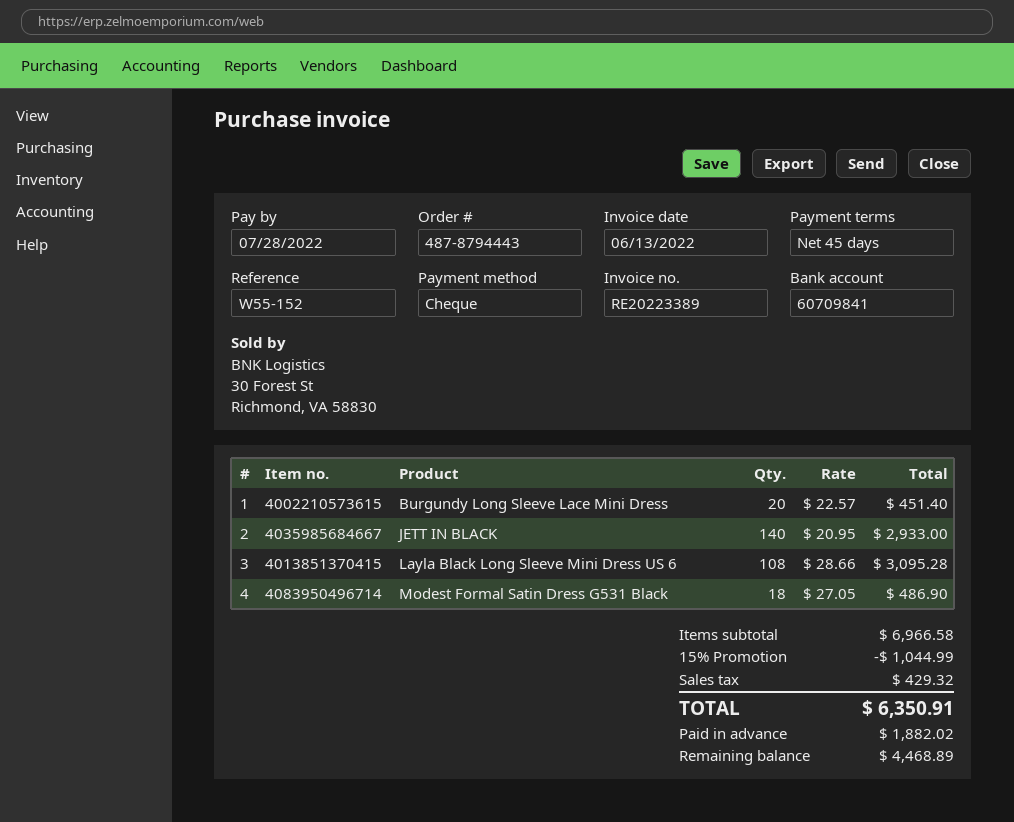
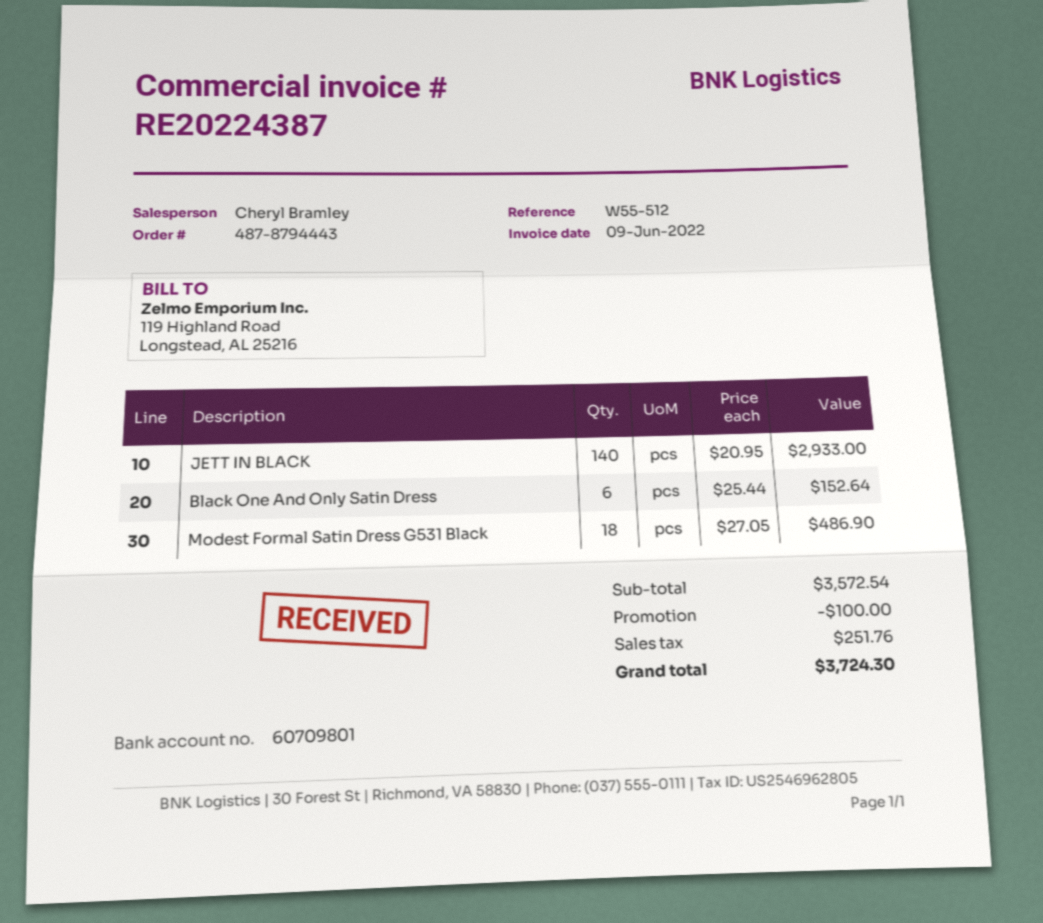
invoice number: RE20223389 -> RE20224387
invoice date: 2022-06-13 -> 2022-06-09
reference: W55-152 -> W55-512
bank account: 60709841 -> 60709801
Burgundy Long Sleeve Lace Mini Dress: 20 x 22.57 = 451.40 -> none
Layla Black Long Sleeve Mini Dress US 6: 108 x 28.66 = 3095.28 -> none
Black One And Only Satin Dress: none -> 6 x 25.44 = 152.64
subtotal: 6966.58 -> 3572.54
discount: 1044.99 -> 100.00
tax: 429.32 -> 251.76
total: 6350.91 -> 3724.30

